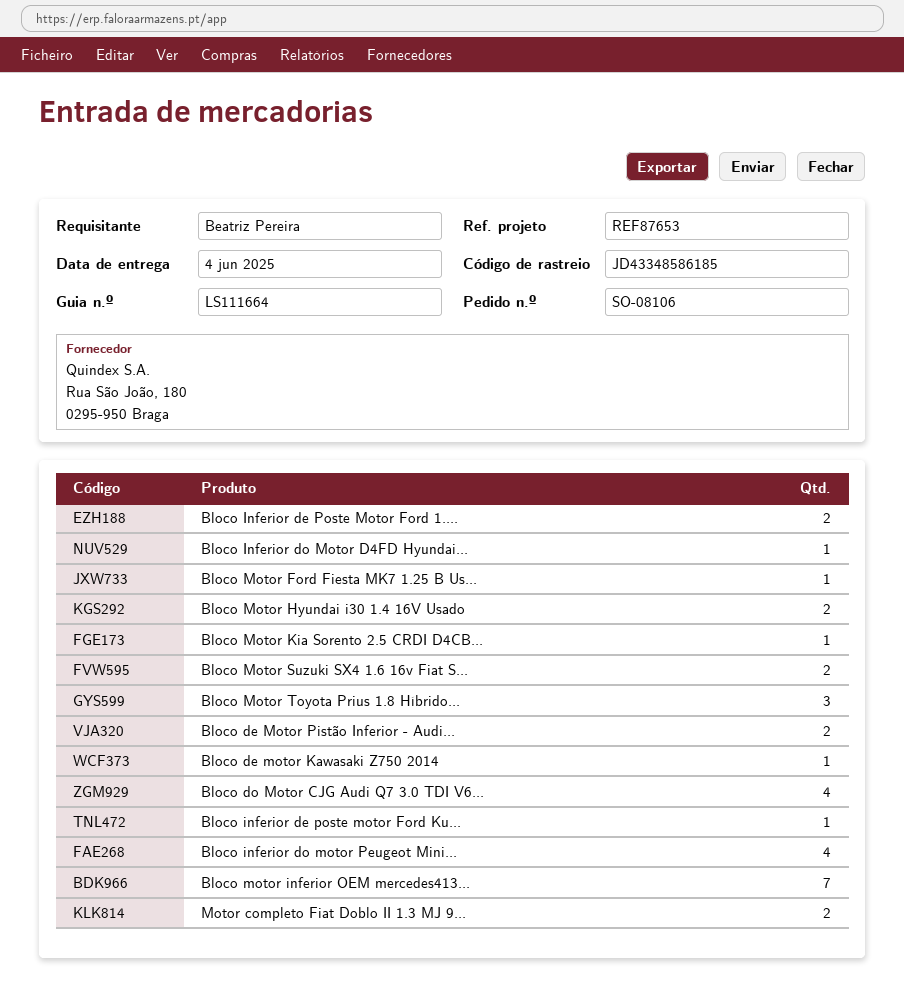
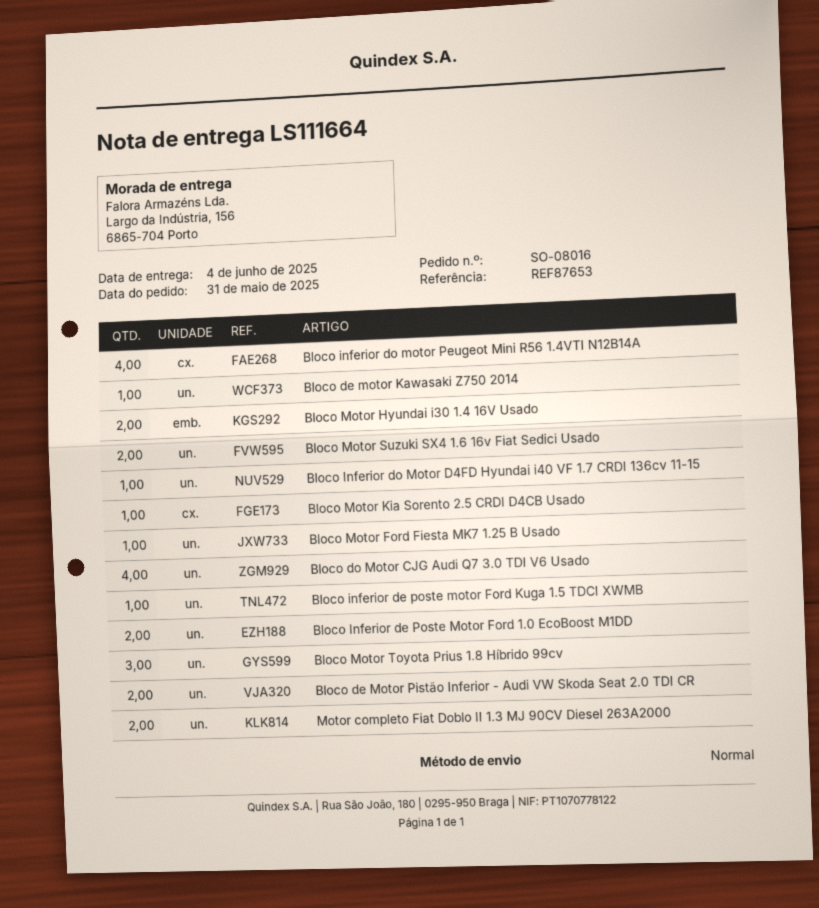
order number: SO-08106 -> SO-08016
Bloco motor inferior OEM mercedes413...: 7 -> none

